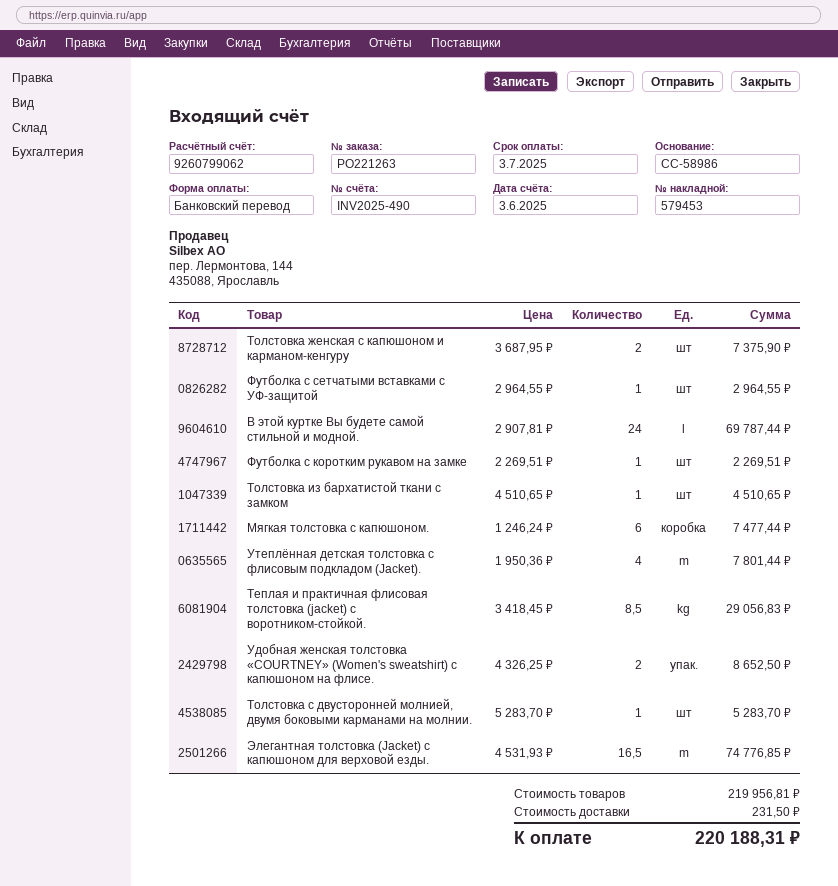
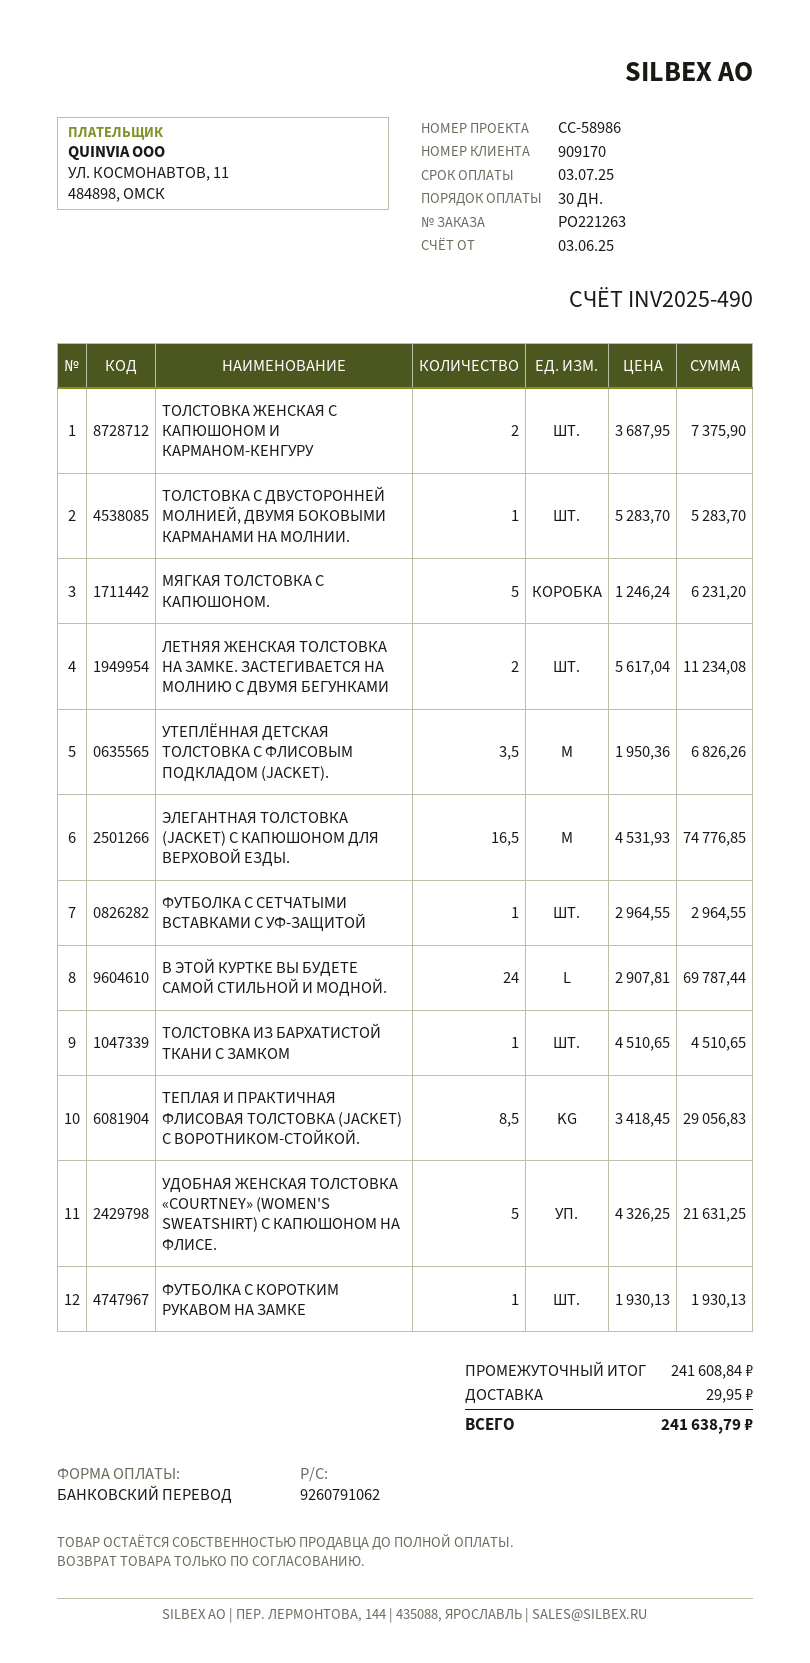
bank account: 9260799062 -> 9260791062
Футболка с коротким рукавом на замке: 1 x 2269.51 = 2269.51 -> 1 x 1930.13 = 1930.13
Мягкая толстовка с капюшоном.: 6 x 1246.24 = 7477.44 -> 5 x 1246.24 = 6231.20
Утеплённая детская толстовка с флисовым подкладом (Jacket).: 4 x 1950.36 = 7801.44 -> 3.5 x 1950.36 = 6826.26
Удобная женская толстовка «COURTNEY» (Women's sweatshirt) с капюшоном на флисе.: 2 x 4326.25 = 8652.50 -> 5 x 4326.25 = 21631.25
ЛЕТНЯЯ ЖЕНСКАЯ ТОЛСТОВКА НА ЗАМКЕ. ЗАСТЕГИВАЕТСЯ НА МОЛНИЮ С ДВУМЯ БЕГУНКАМИ: none -> 2 x 5617.04 = 11234.08
subtotal: 219956.81 -> 241608.84
shipping: 231.50 -> 29.95
total: 220188.31 -> 241638.79

